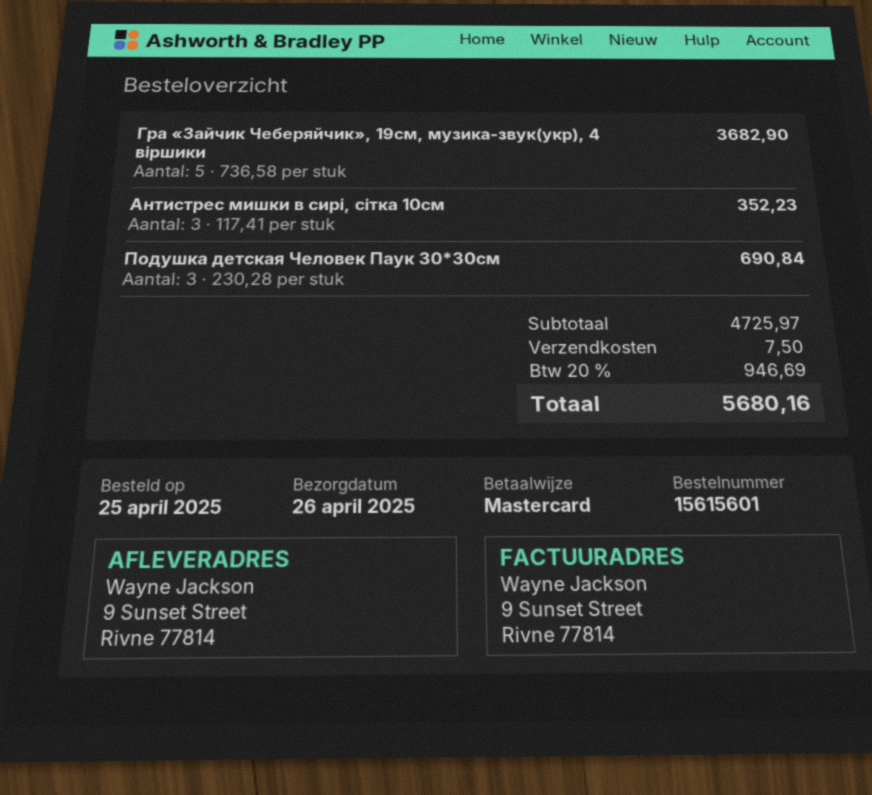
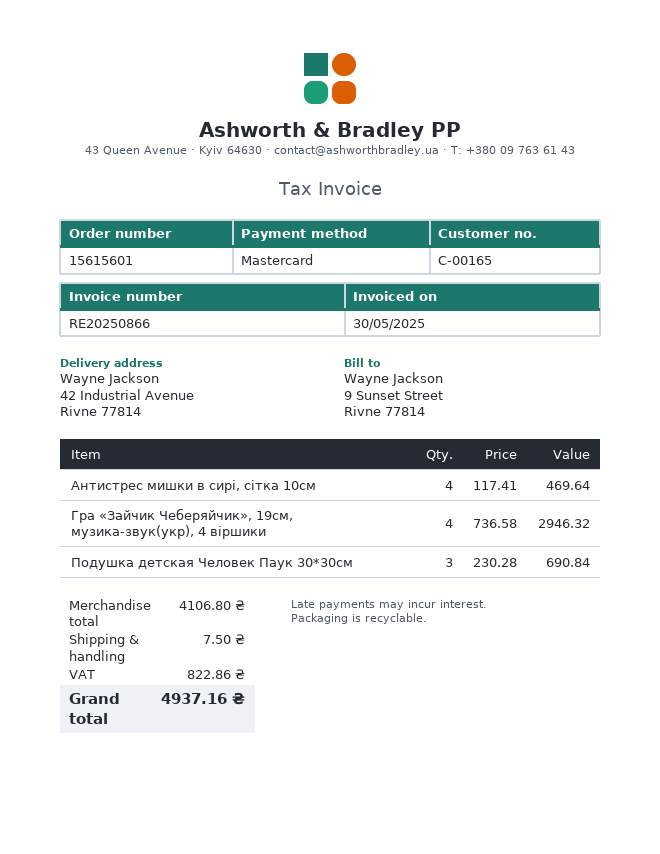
ship to: 9 Sunset Street, Rivne 77814 -> 42 Industrial Avenue, Rivne 77814
Гра «Зайчик Чеберяйчик», 19см, музика-звук(укр), 4 віршики: 5 x 736.58 = 3682.90 -> 4 x 736.58 = 2946.32
Антистрес мишки в сирі, сітка 10см: 3 x 117.41 = 352.23 -> 4 x 117.41 = 469.64
subtotal: 4725.97 -> 4106.80
tax: 946.69 -> 822.86
total: 5680.16 -> 4937.16

